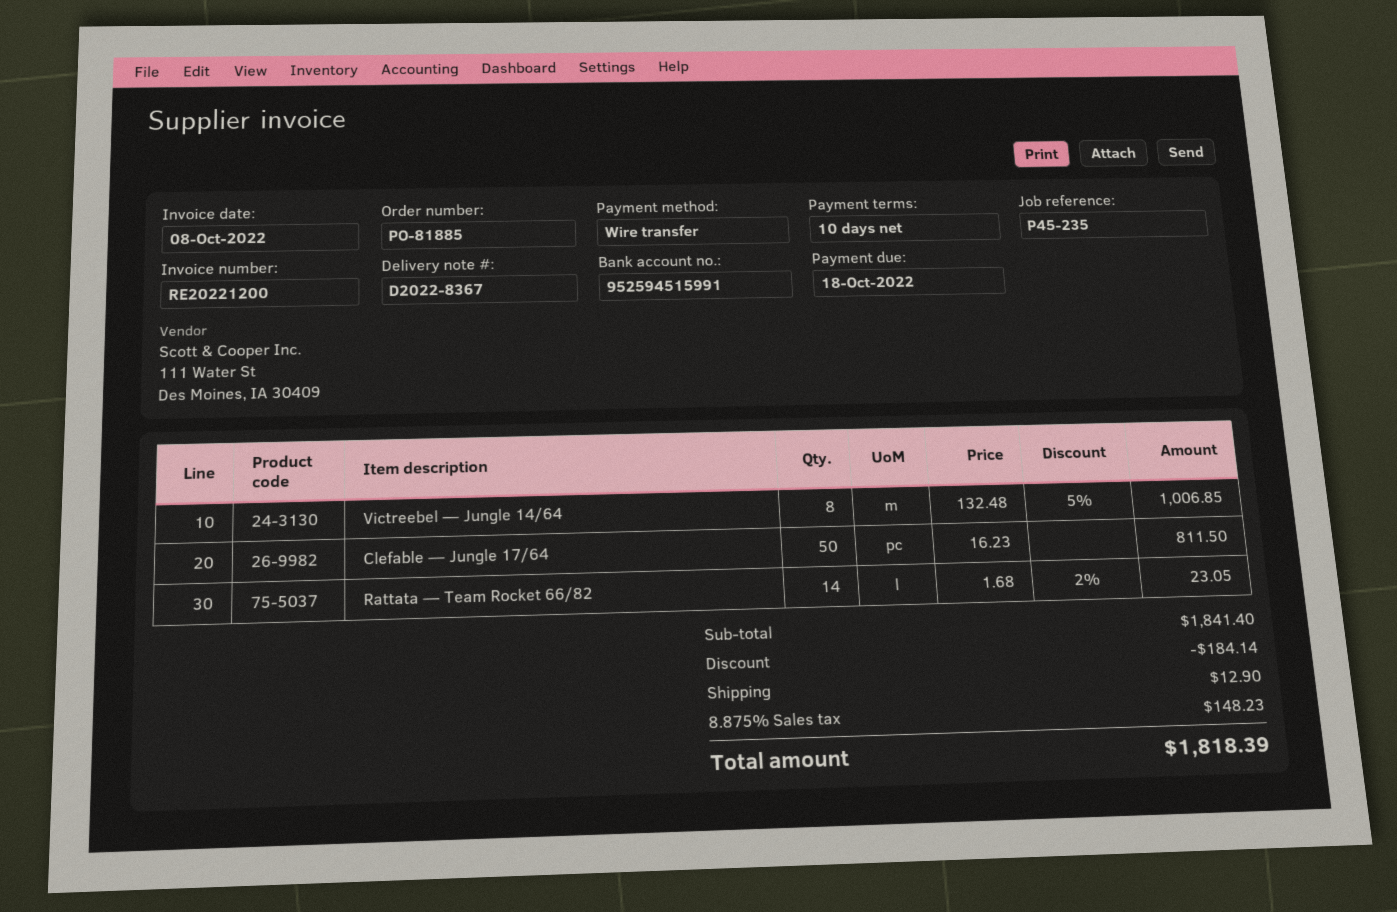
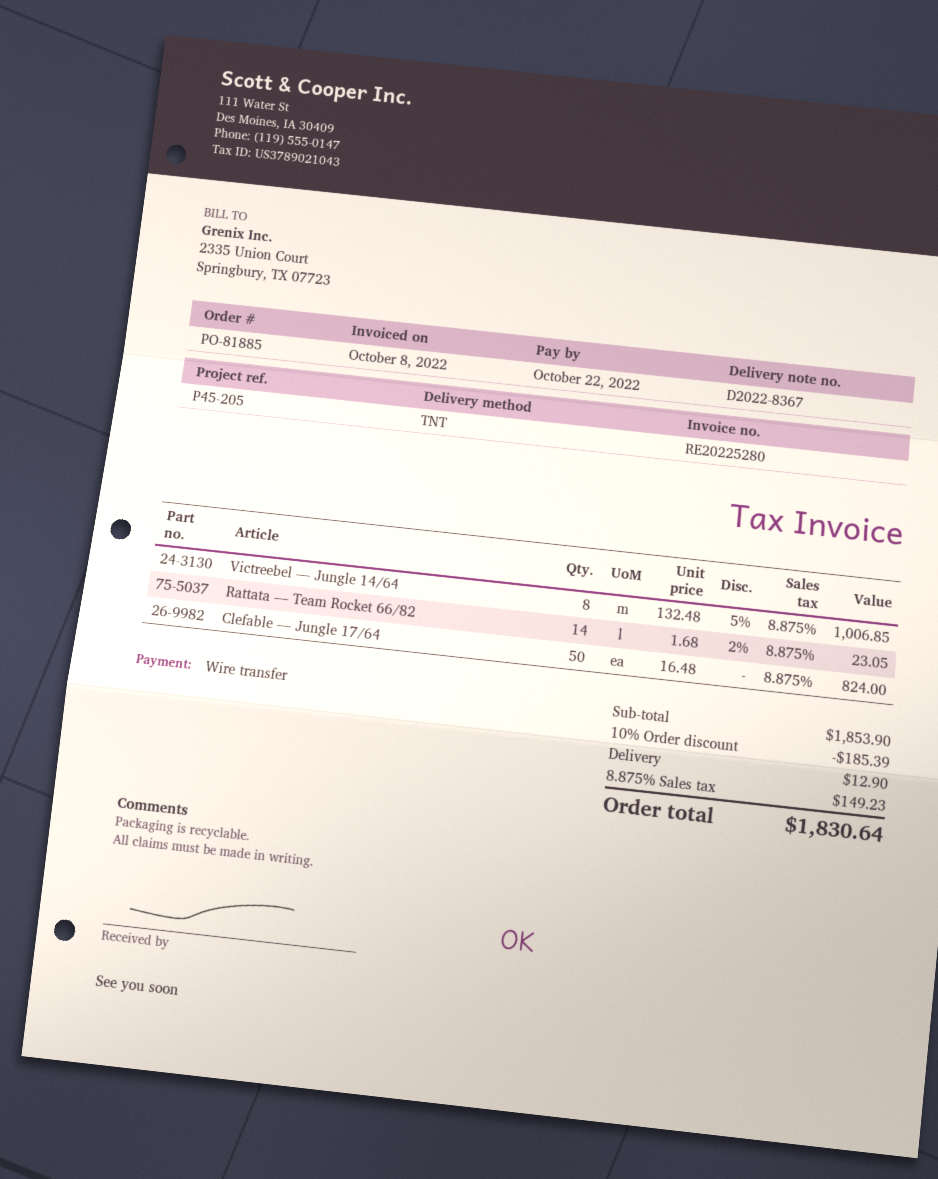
invoice number: RE20221200 -> RE20225280
due date: 2022-10-18 -> 2022-10-22
reference: P45-235 -> P45-205
Clefable — Jungle 17/64: 50 x 16.23 = 811.50 -> 50 x 16.48 = 824.00
subtotal: 1841.40 -> 1853.90
discount: 184.14 -> 185.39
tax: 8.875% = 148.23 -> 8.875% = 149.23
total: 1818.39 -> 1830.64

